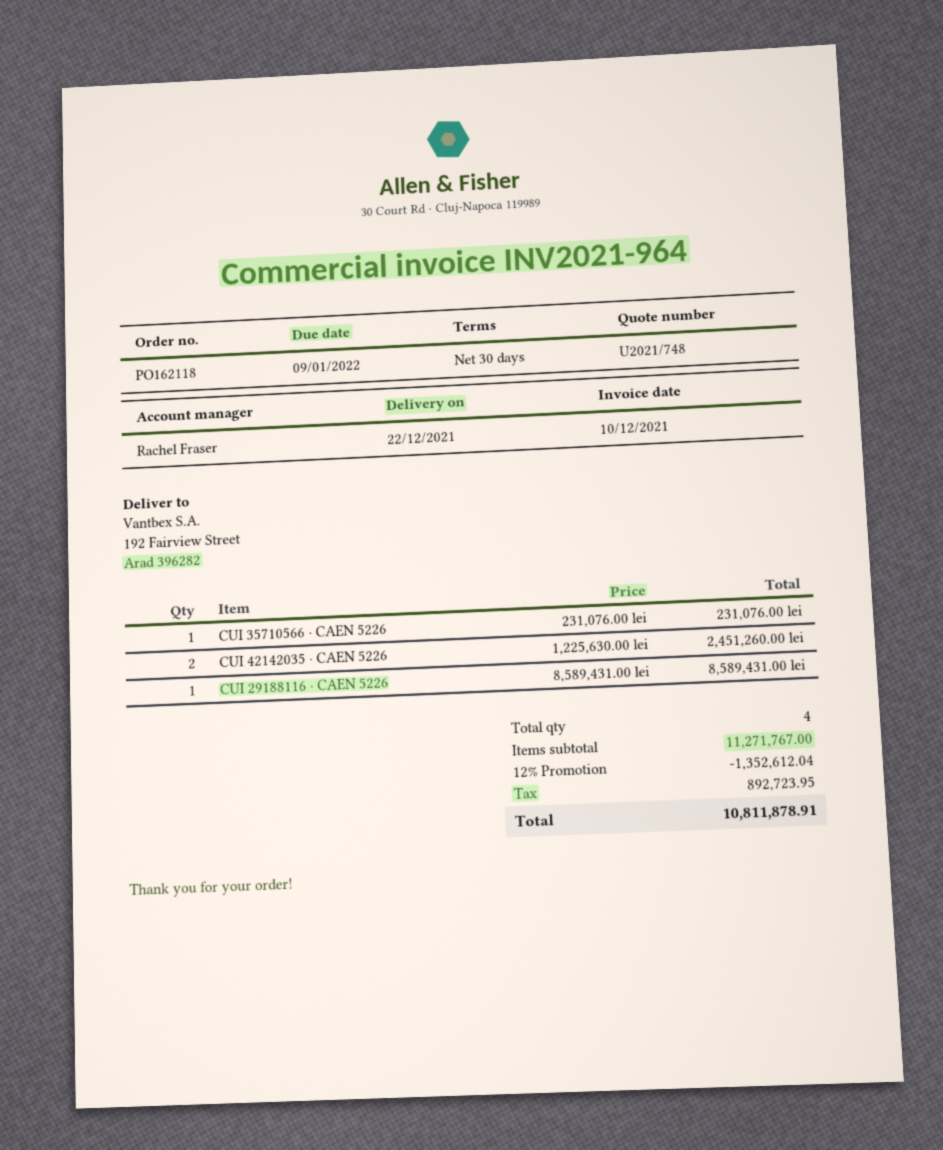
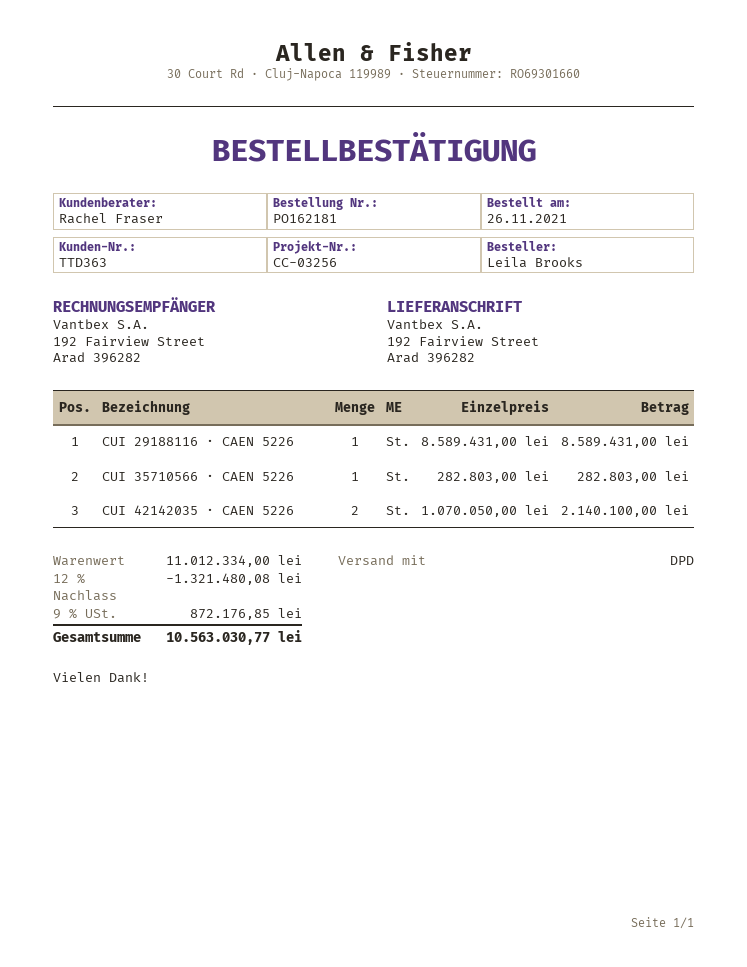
order number: PO162118 -> PO162181
CUI 35710566 · CAEN 5226: 1 x 231076.00 = 231076.00 -> 1 x 282803.00 = 282803.00
CUI 42142035 · CAEN 5226: 2 x 1225630.00 = 2451260.00 -> 2 x 1070050.00 = 2140100.00
subtotal: 11271767.00 -> 11012334.00
discount: 12% = 1352612.04 -> 12% = 1321480.08
tax: 892723.95 -> 872176.85
total: 10811878.91 -> 10563030.77

